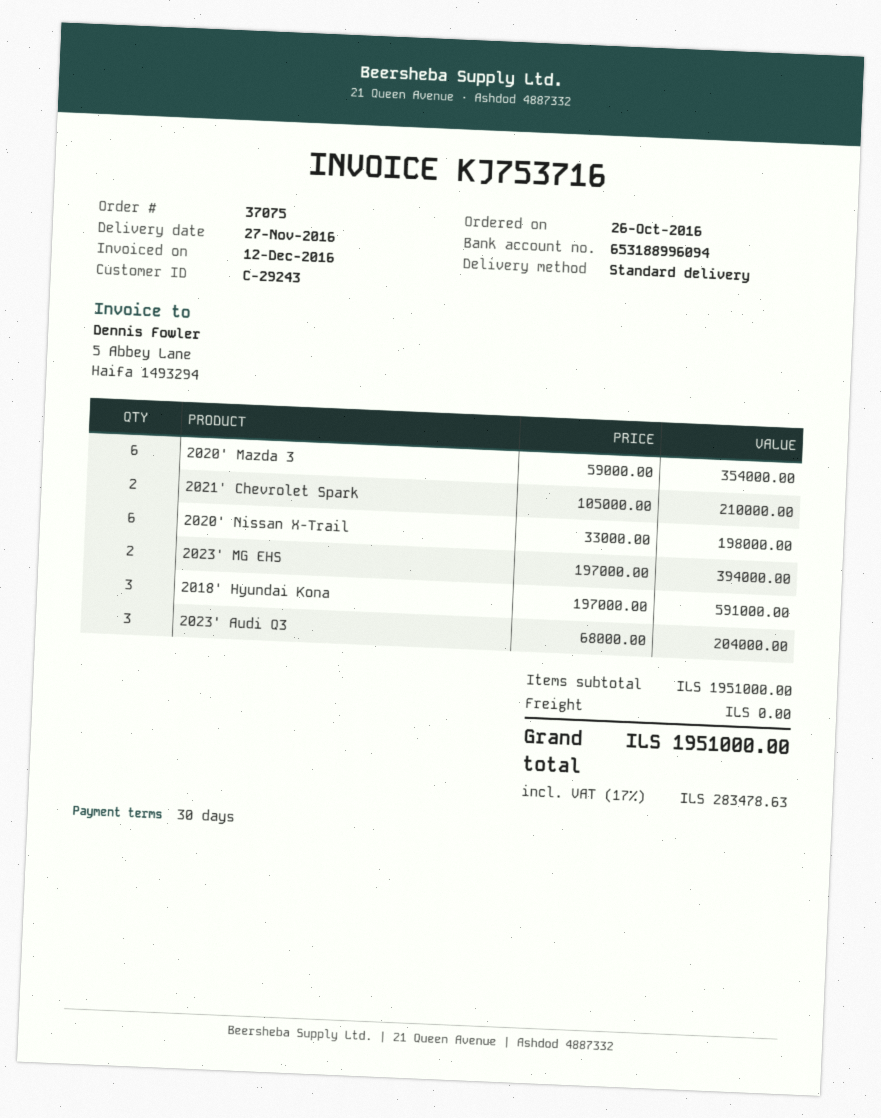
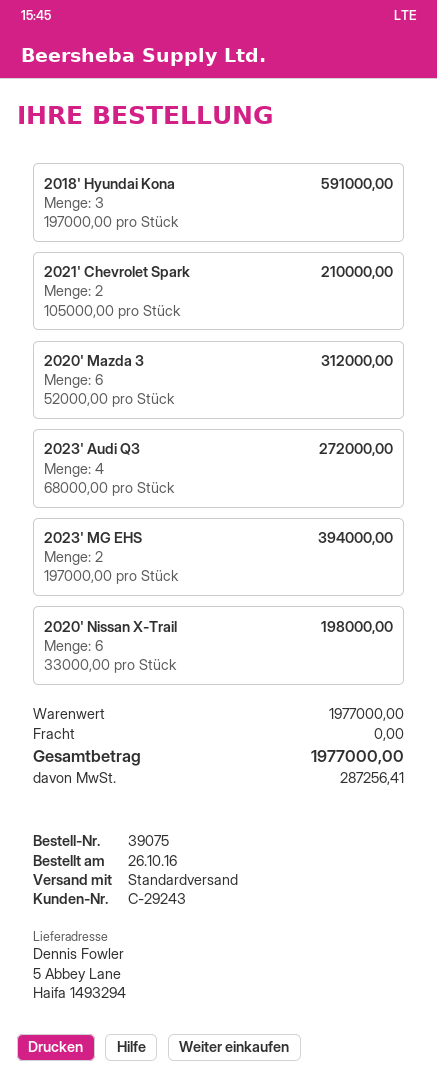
order number: 37075 -> 39075
2020' Mazda 3: 6 x 59000.00 = 354000.00 -> 6 x 52000.00 = 312000.00
2023' Audi Q3: 3 x 68000.00 = 204000.00 -> 4 x 68000.00 = 272000.00
subtotal: 1951000.00 -> 1977000.00
tax: 283478.63 -> 287256.41
total: 1951000.00 -> 1977000.00

